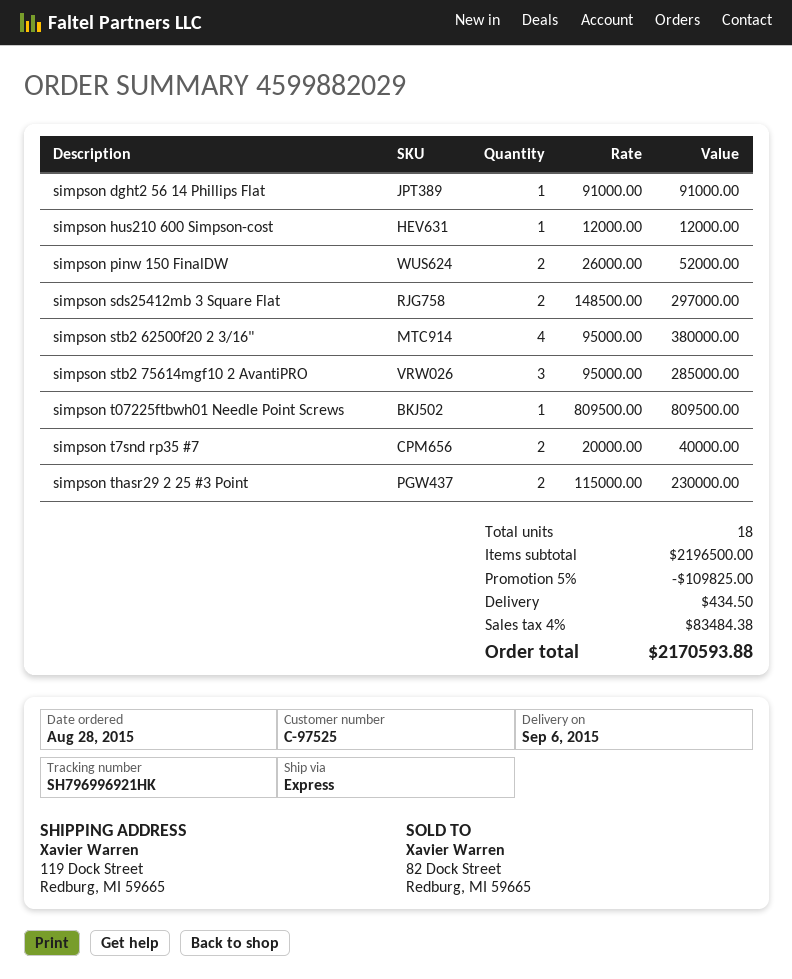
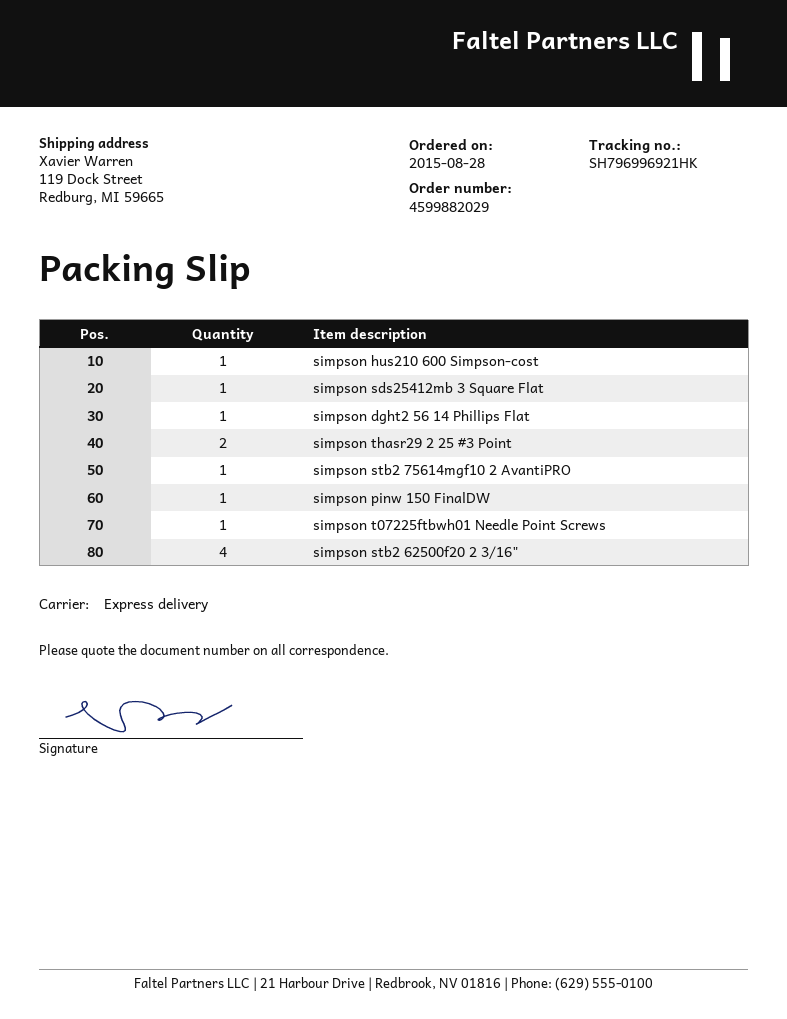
simpson pinw 150 FinalDW: 2 -> 1
simpson sds25412mb 3 Square Flat: 2 -> 1
simpson stb2 75614mgf10 2 AvantiPRO: 3 -> 1
simpson t7snd rp35 #7: 2 -> none

